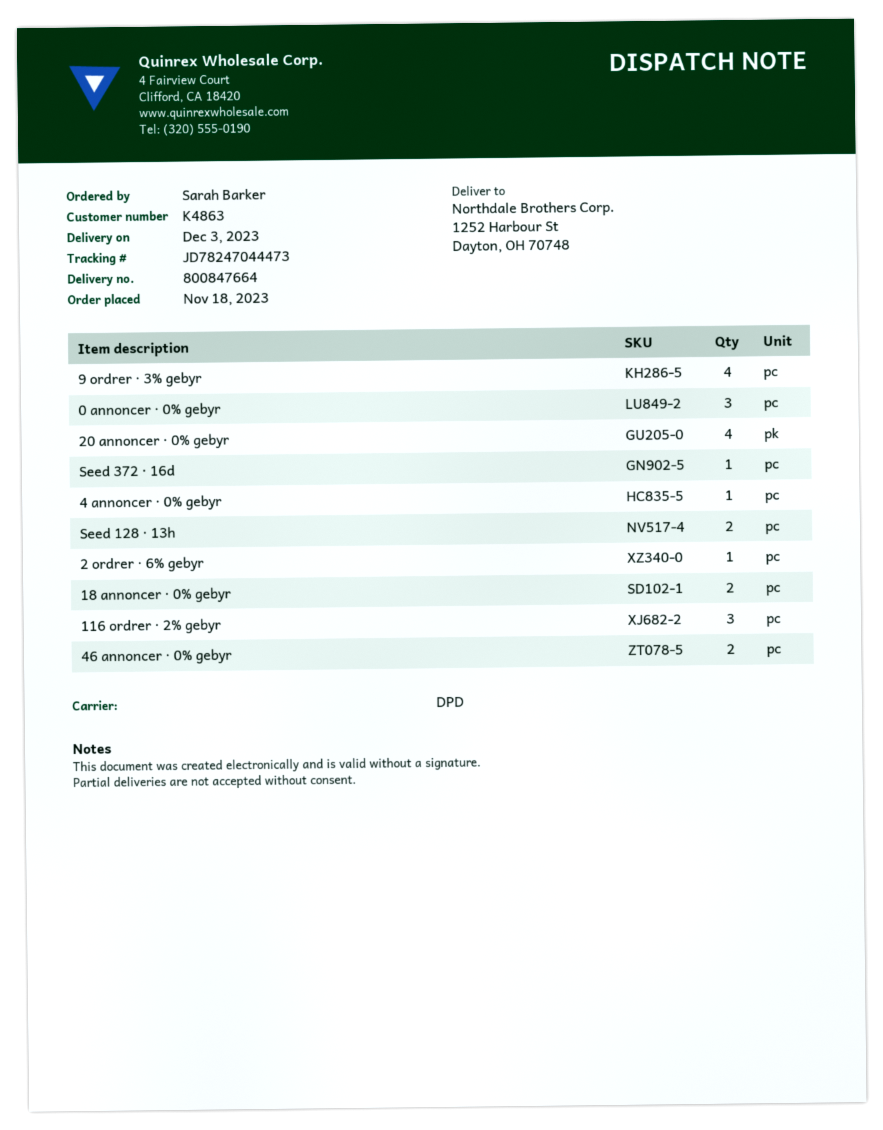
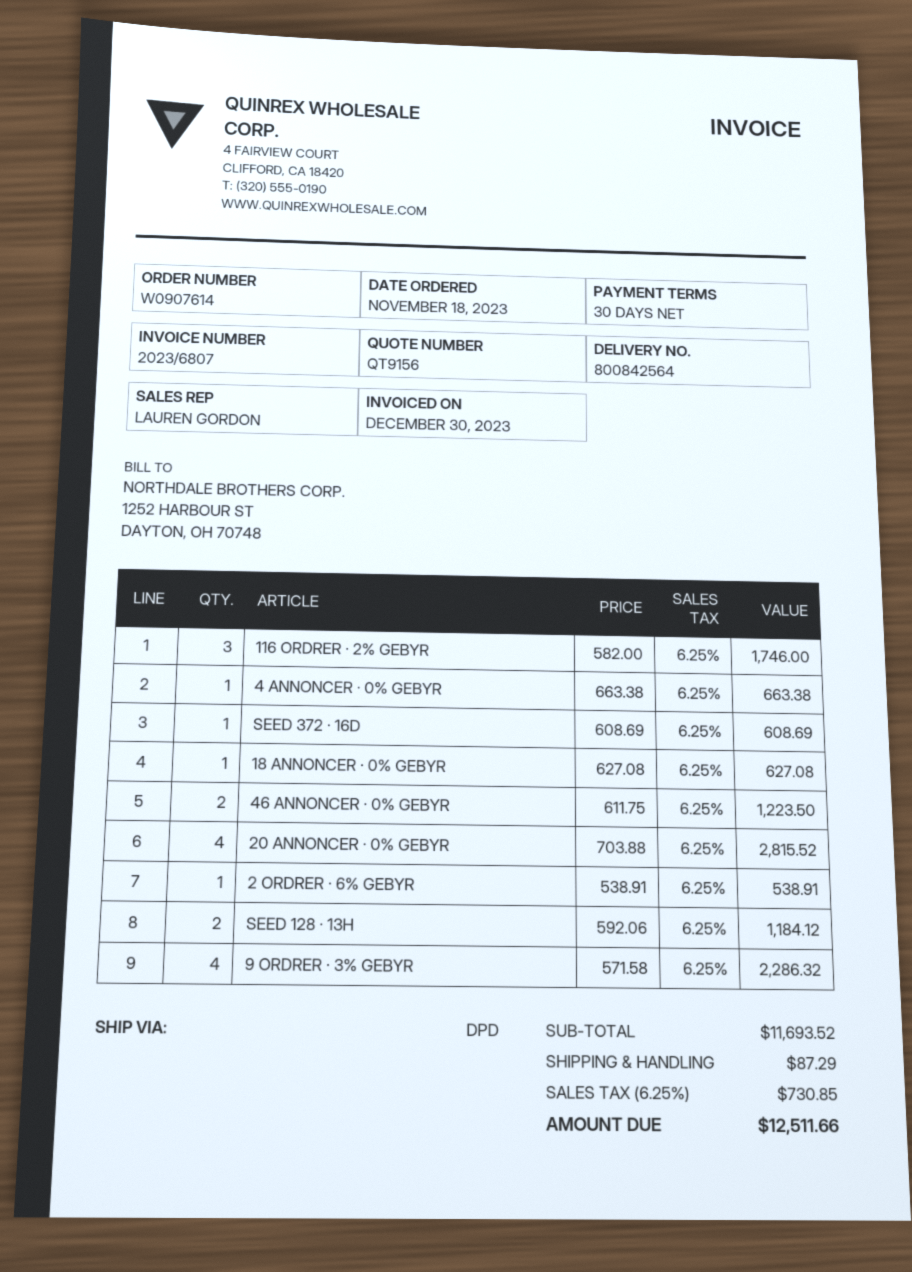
delivery note number: 800847664 -> 800842564
0 annoncer · 0% gebyr: 3 -> none
18 annoncer · 0% gebyr: 2 -> 1

